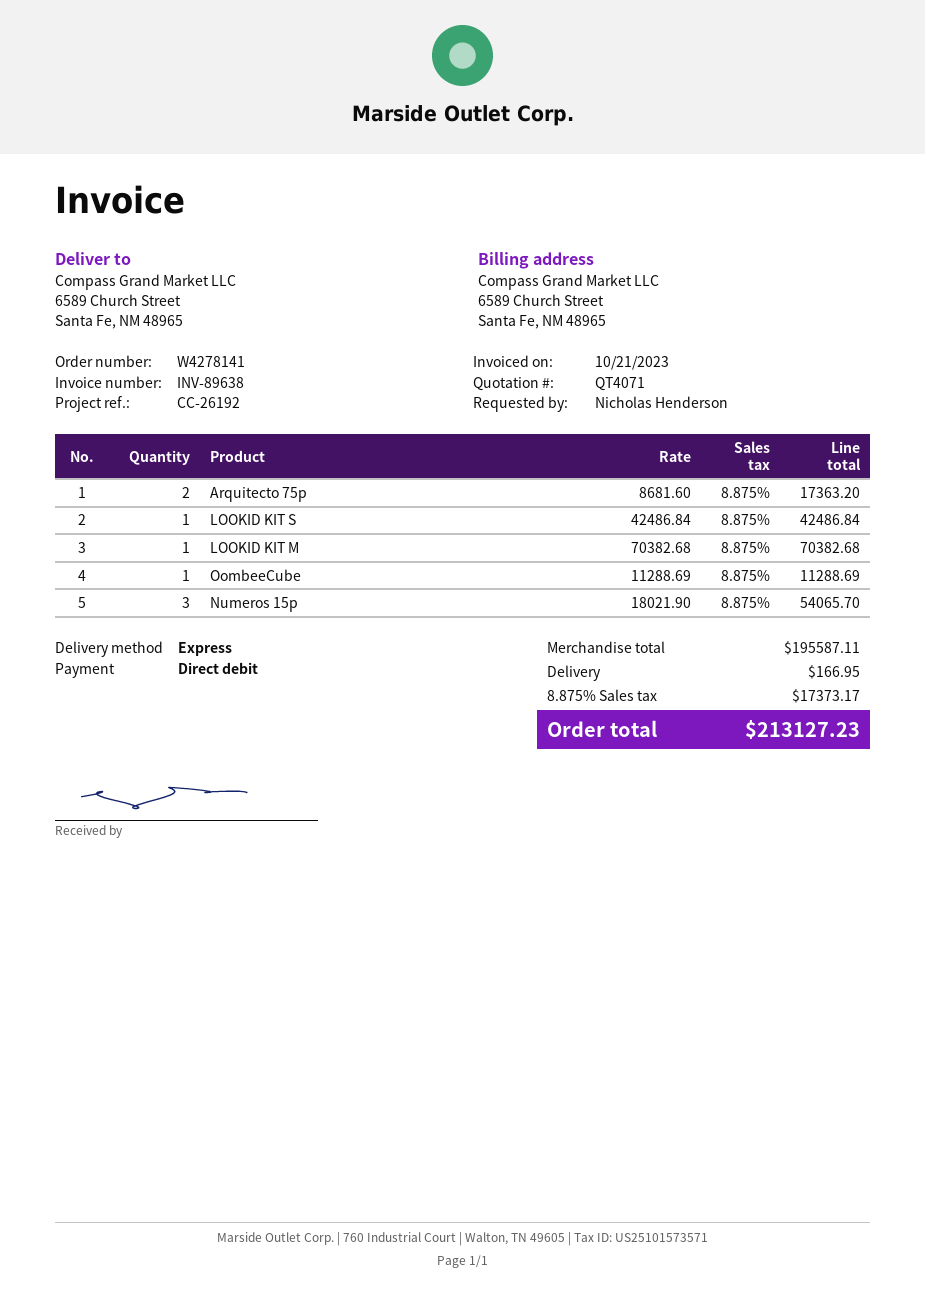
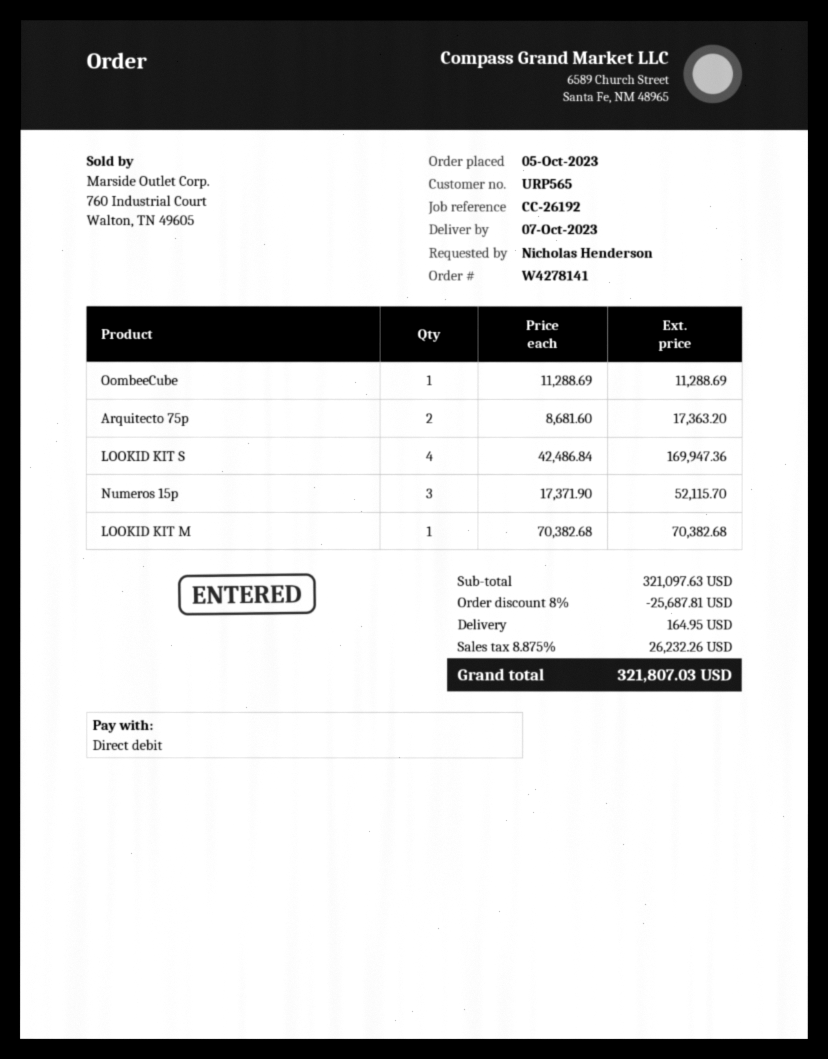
LOOKID KIT S: 1 x 42486.84 = 42486.84 -> 4 x 42486.84 = 169947.36
Numeros 15p: 3 x 18021.90 = 54065.70 -> 3 x 17371.90 = 52115.70
subtotal: 195587.11 -> 321097.63
discount: none -> 8% = 25687.81
shipping: 166.95 -> 164.95
tax: 8.875% = 17373.17 -> 8.875% = 26232.26
total: 213127.23 -> 321807.03

